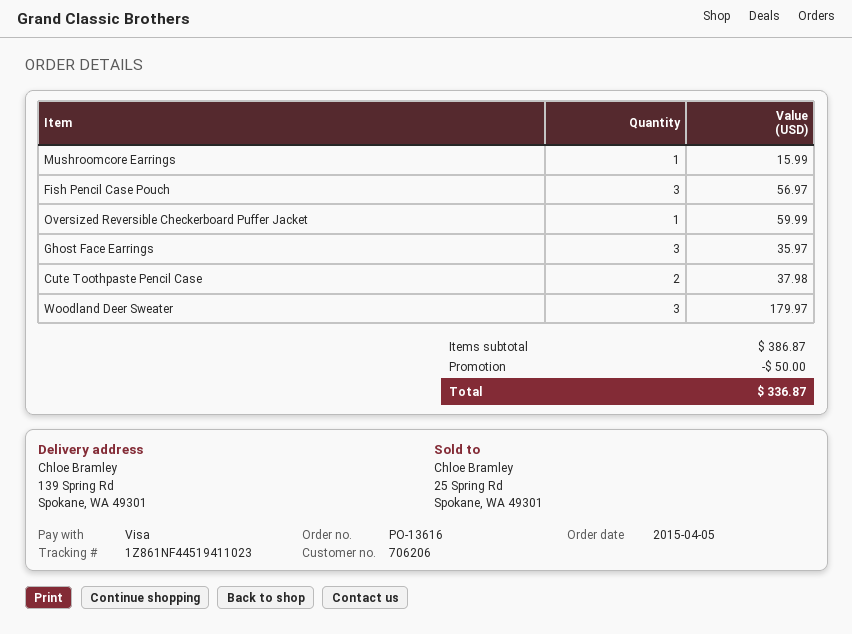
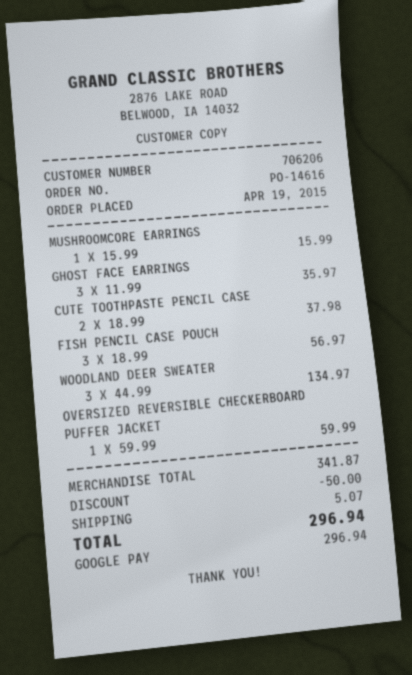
order number: PO-13616 -> PO-14616
order date: 2015-04-05 -> 2015-04-19
payment method: Visa -> Google Pay
Woodland Deer Sweater: 3 for 179.97 -> 3 for 134.97
subtotal: 386.87 -> 341.87
shipping: none -> 5.07
total: 336.87 -> 296.94

